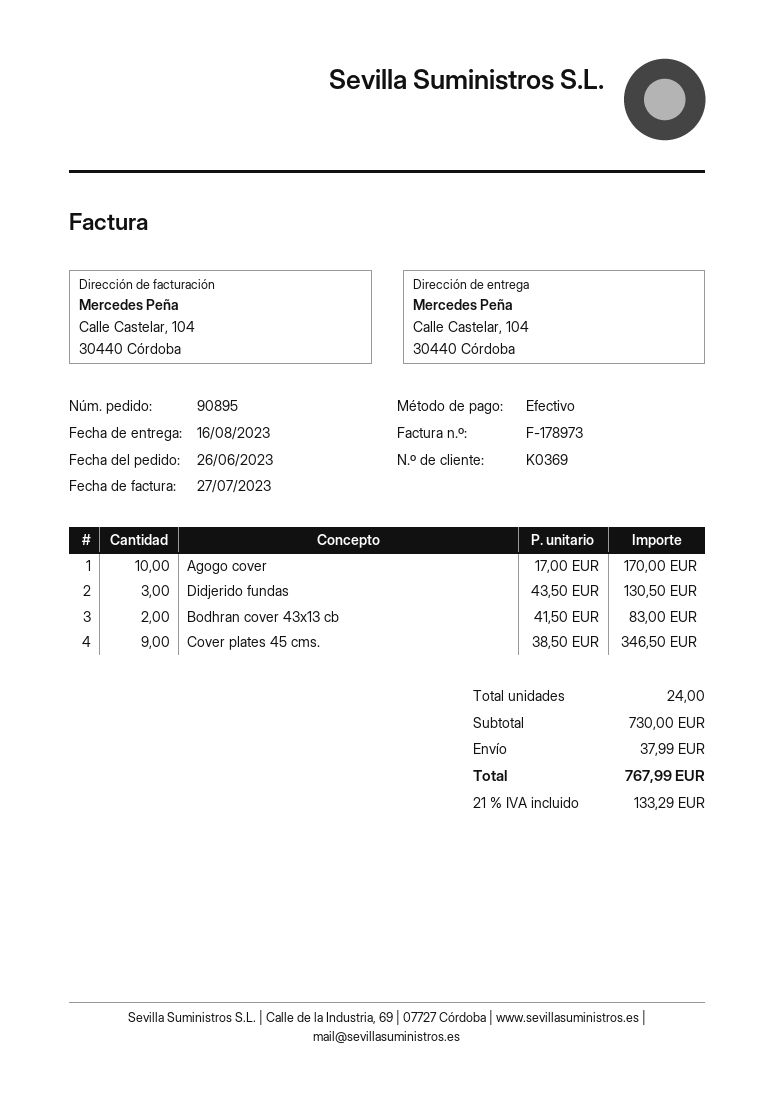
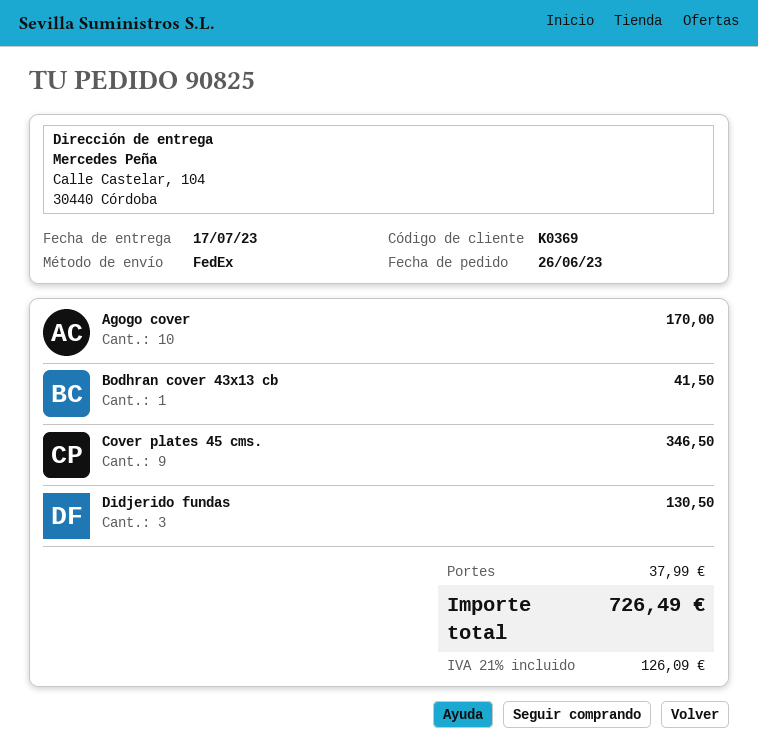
order number: 90895 -> 90825
delivery date: 2023-08-16 -> 2023-07-17
Bodhran cover 43x13 cb: 2 for 83.00 -> 1 for 41.50
tax: 21% = 133.29 -> 21% = 126.09
total: 767.99 -> 726.49

